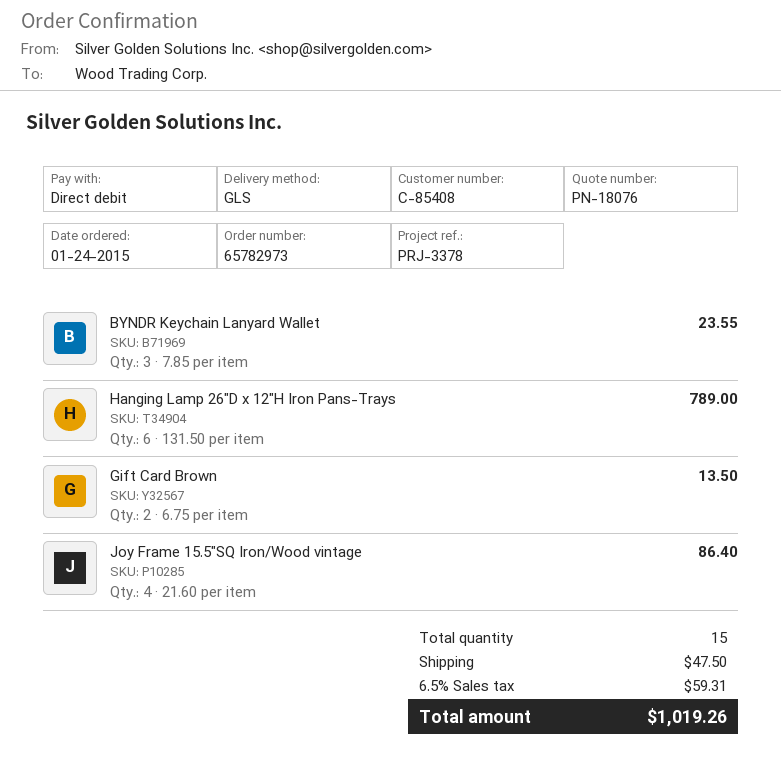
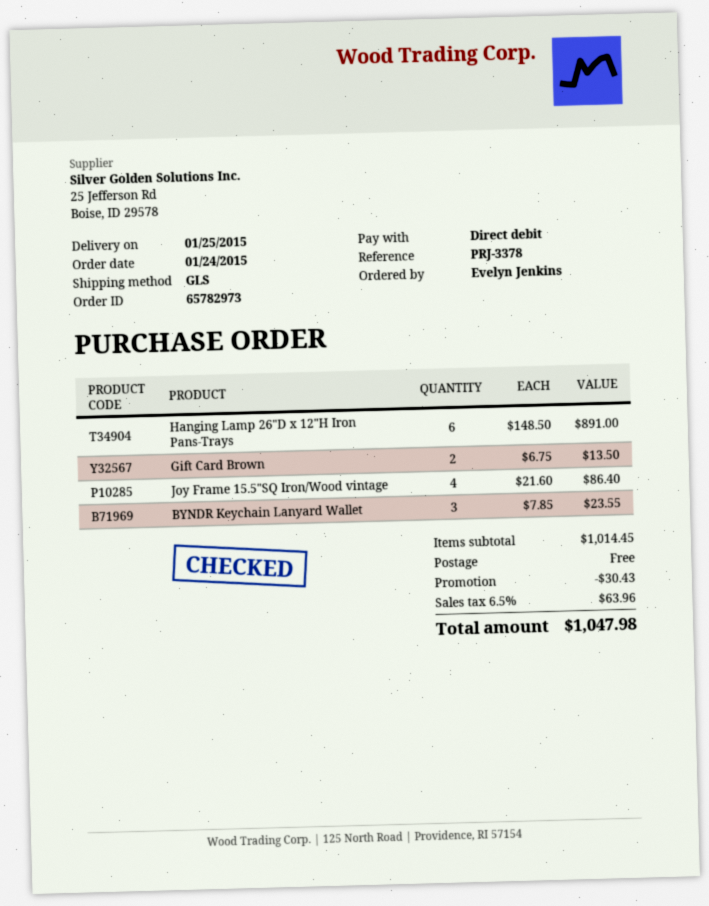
Hanging Lamp 26"D x 12"H Iron Pans-Trays: 6 x 131.50 = 789.00 -> 6 x 148.50 = 891.00
discount: none -> 30.43
shipping: 47.50 -> 0.00
tax: 6.5% = 59.31 -> 6.5% = 63.96
total: 1019.26 -> 1047.98

